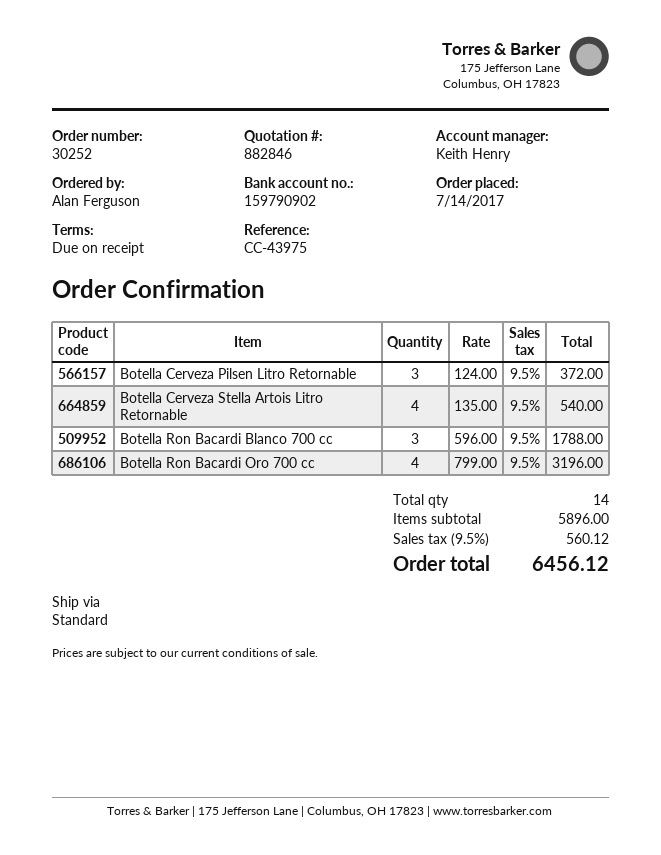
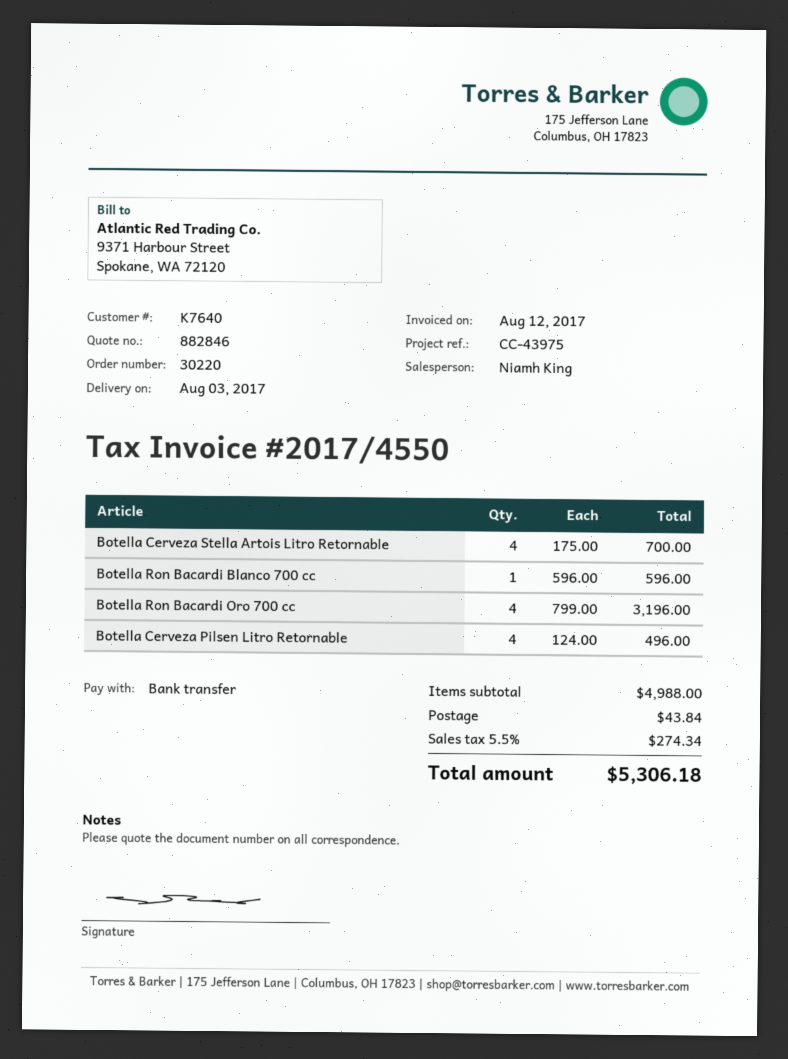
order number: 30252 -> 30220
sales rep: Keith Henry -> Niamh King
Botella Cerveza Pilsen Litro Retornable: 3 x 124.00 = 372.00 -> 4 x 124.00 = 496.00
Botella Cerveza Stella Artois Litro Retornable: 4 x 135.00 = 540.00 -> 4 x 175.00 = 700.00
Botella Ron Bacardi Blanco 700 cc: 3 x 596.00 = 1788.00 -> 1 x 596.00 = 596.00
subtotal: 5896.00 -> 4988.00
shipping: none -> 43.84
tax: 9.5% = 560.12 -> 5.5% = 274.34
total: 6456.12 -> 5306.18

